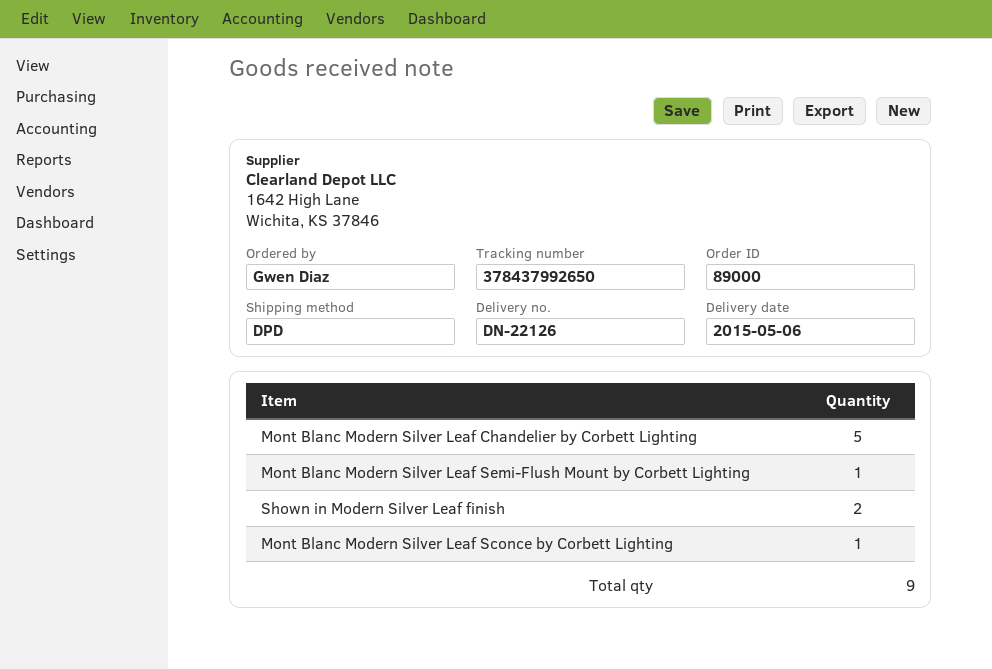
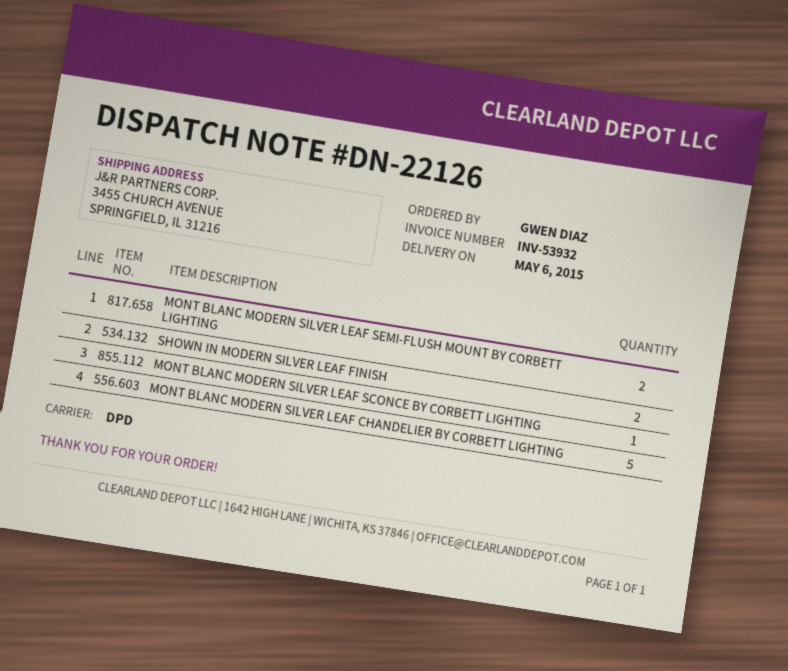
Mont Blanc Modern Silver Leaf Semi-Flush Mount by Corbett Lighting: 1 -> 2

